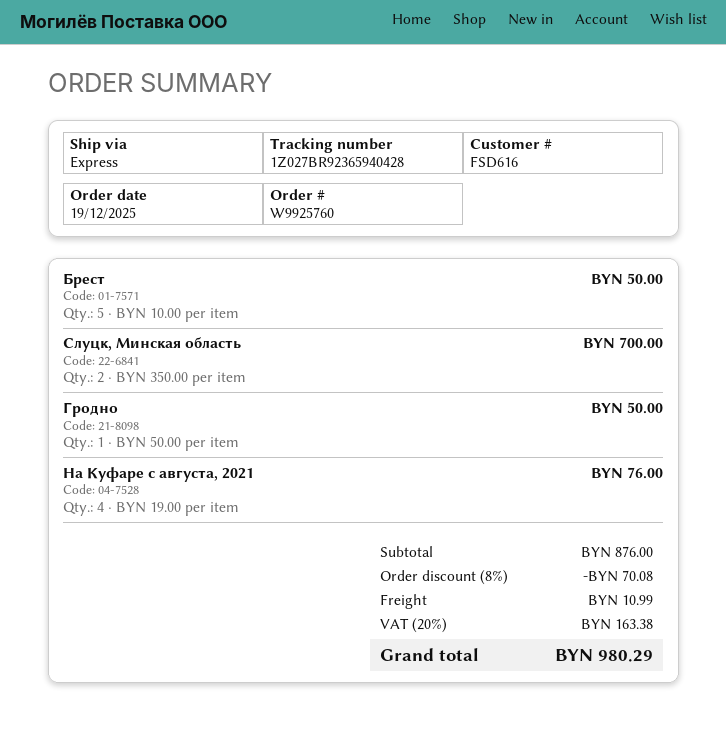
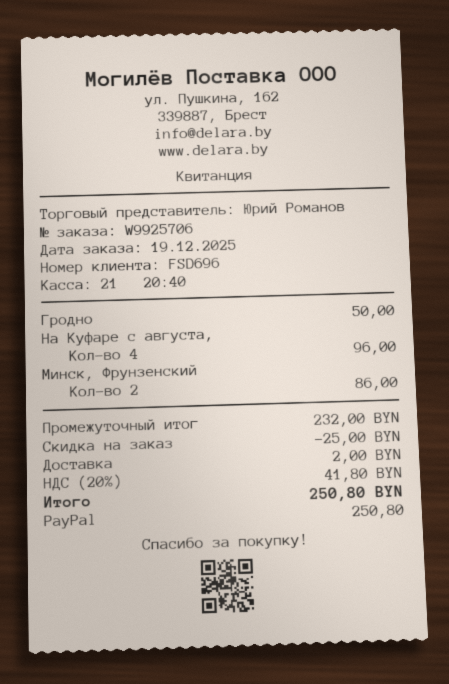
order number: W9925760 -> W9925706
customer number: FSD616 -> FSD696
Брест: 5 for 50.00 -> none
Слуцк, Минская область: 2 for 700.00 -> none
На Куфаре с августа, 2021: 4 for 76.00 -> 4 for 96.00
Минск, Фрунзенский: none -> 2 for 86.00
subtotal: 876.00 -> 232.00
discount: 70.08 -> 25.00
shipping: 10.99 -> 2.00
tax: 20% = 163.38 -> 20% = 41.80
total: 980.29 -> 250.80

